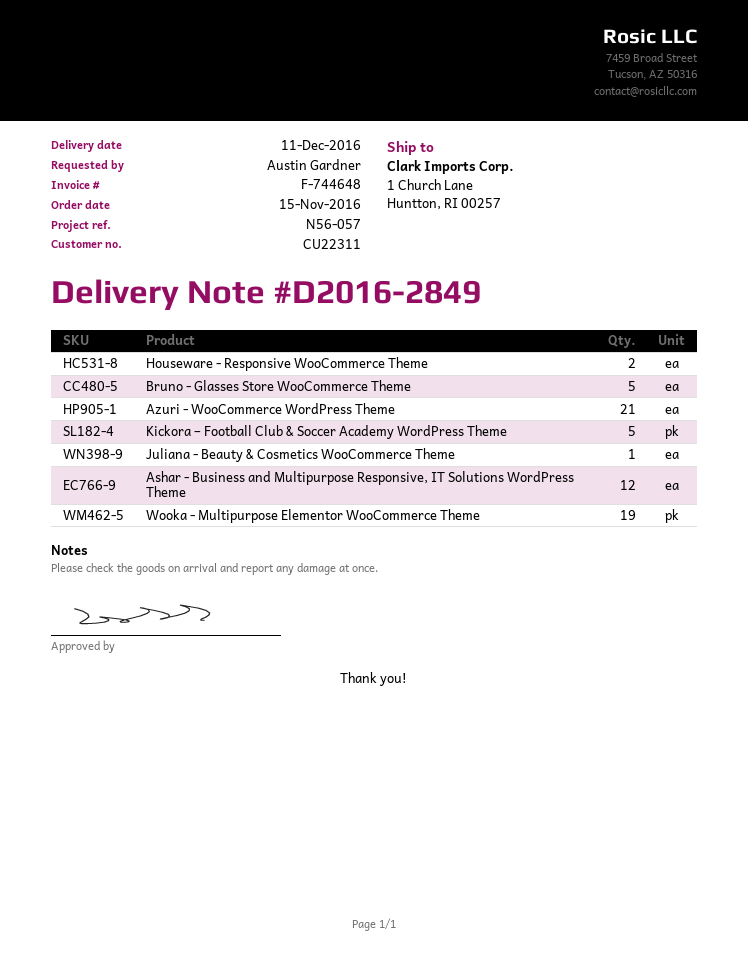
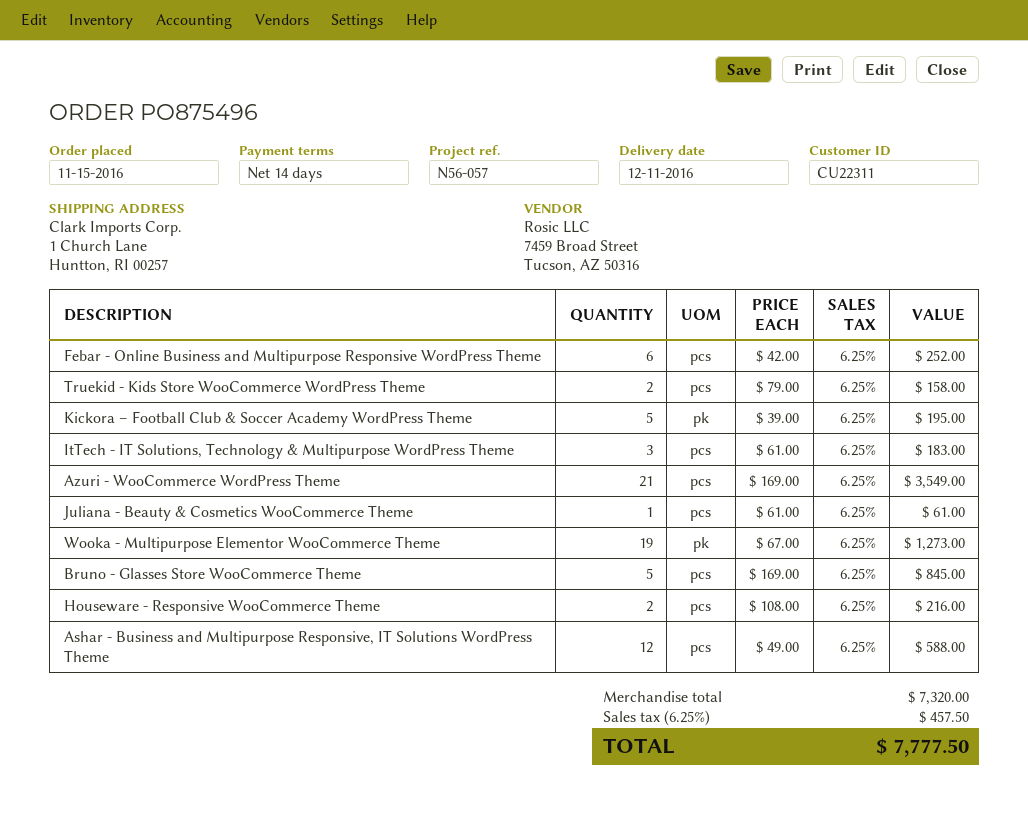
Febar - Online Business and Multipurpose Responsive WordPress Theme: none -> 6
Truekid - Kids Store WooCommerce WordPress Theme: none -> 2
ItTech - IT Solutions, Technology & Multipurpose WordPress Theme: none -> 3

